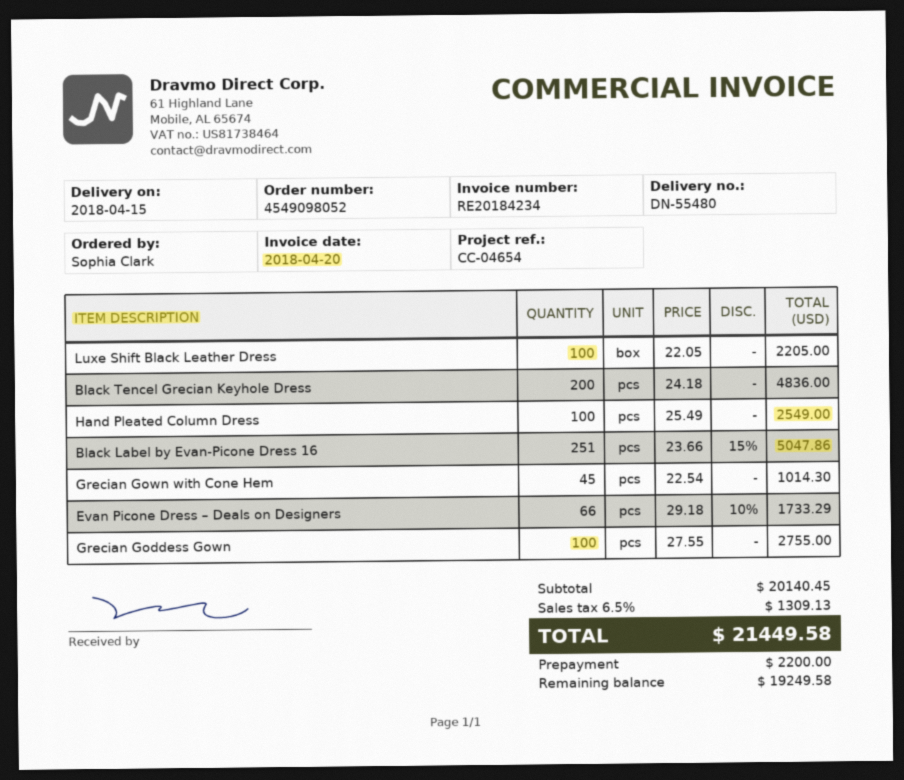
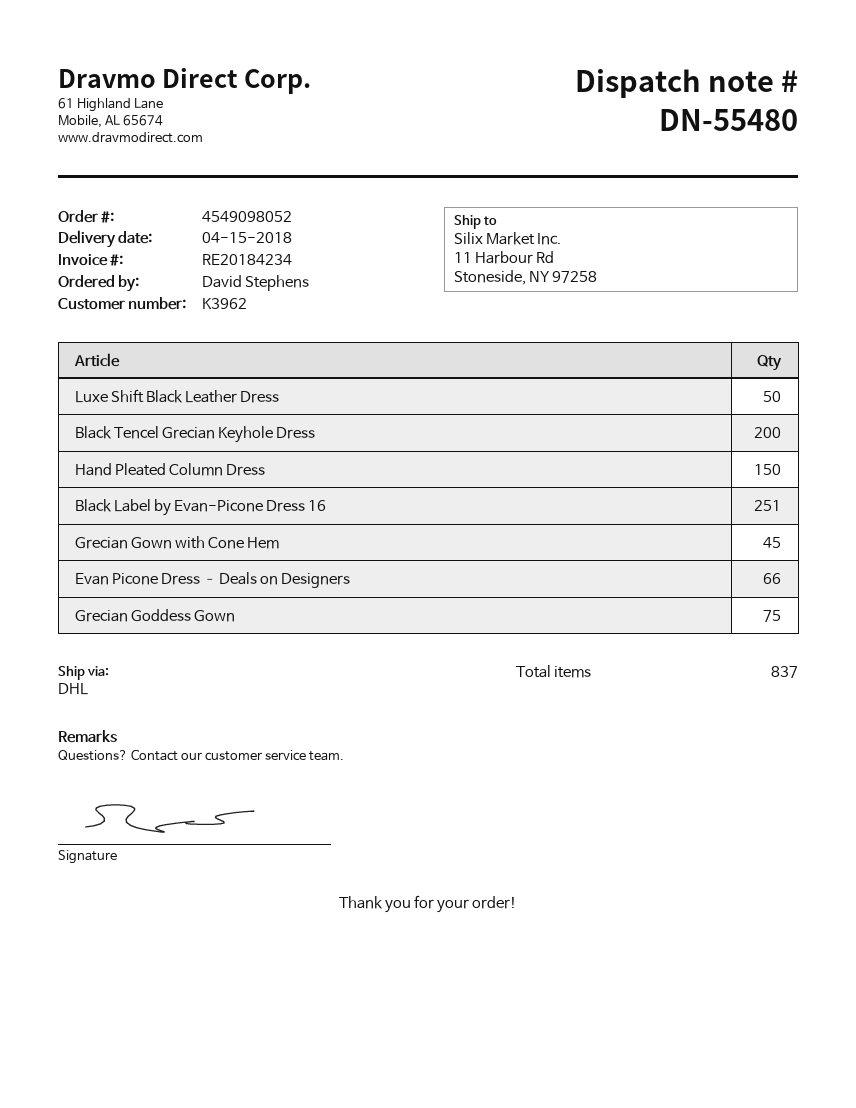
ordered by: Sophia Clark -> David Stephens
Luxe Shift Black Leather Dress: 100 -> 50
Hand Pleated Column Dress: 100 -> 150
Grecian Goddess Gown: 100 -> 75

